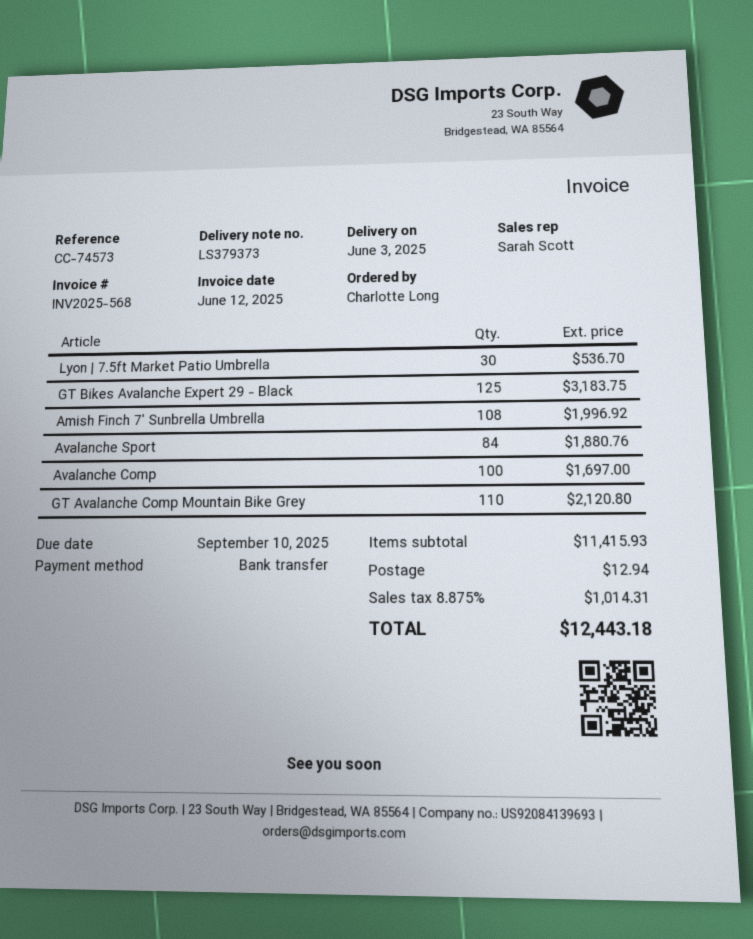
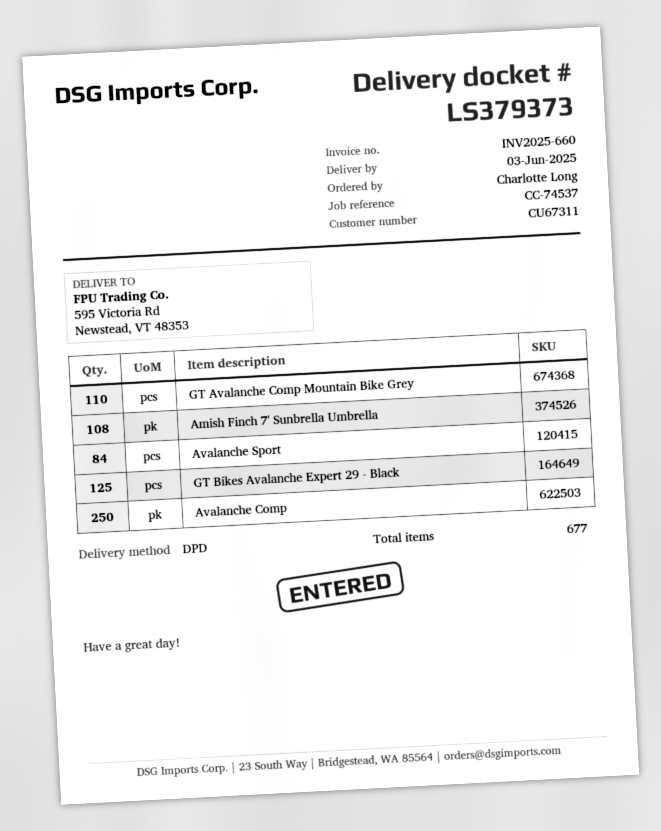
invoice number: INV2025-568 -> INV2025-660
reference: CC-74573 -> CC-74537
Lyon | 7.5ft Market Patio Umbrella: 30 -> none
Avalanche Comp: 100 -> 250

